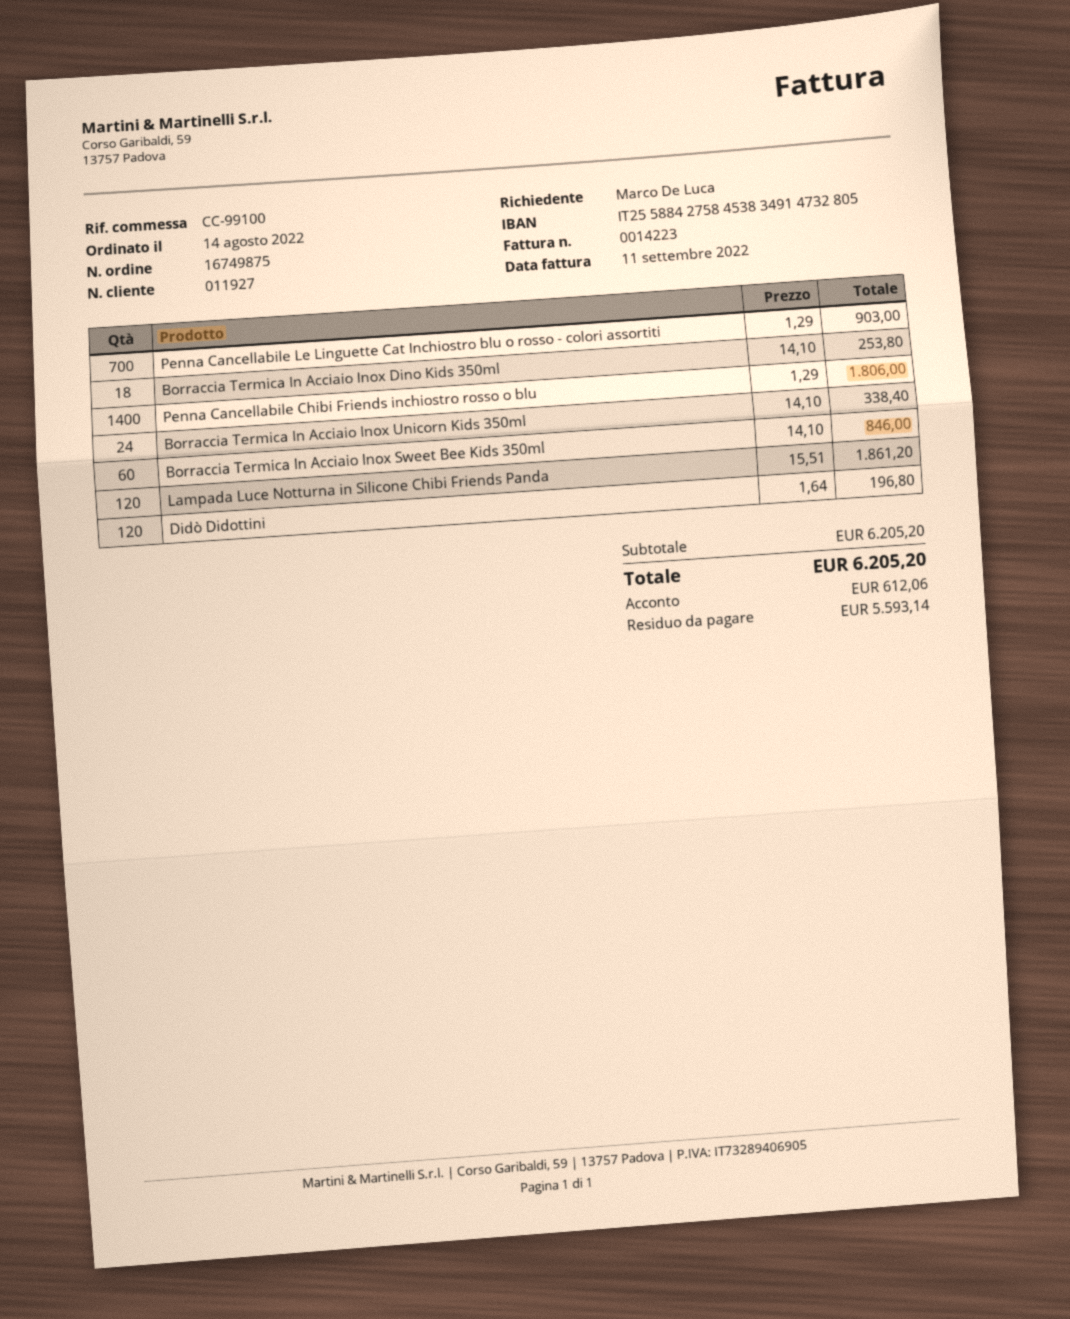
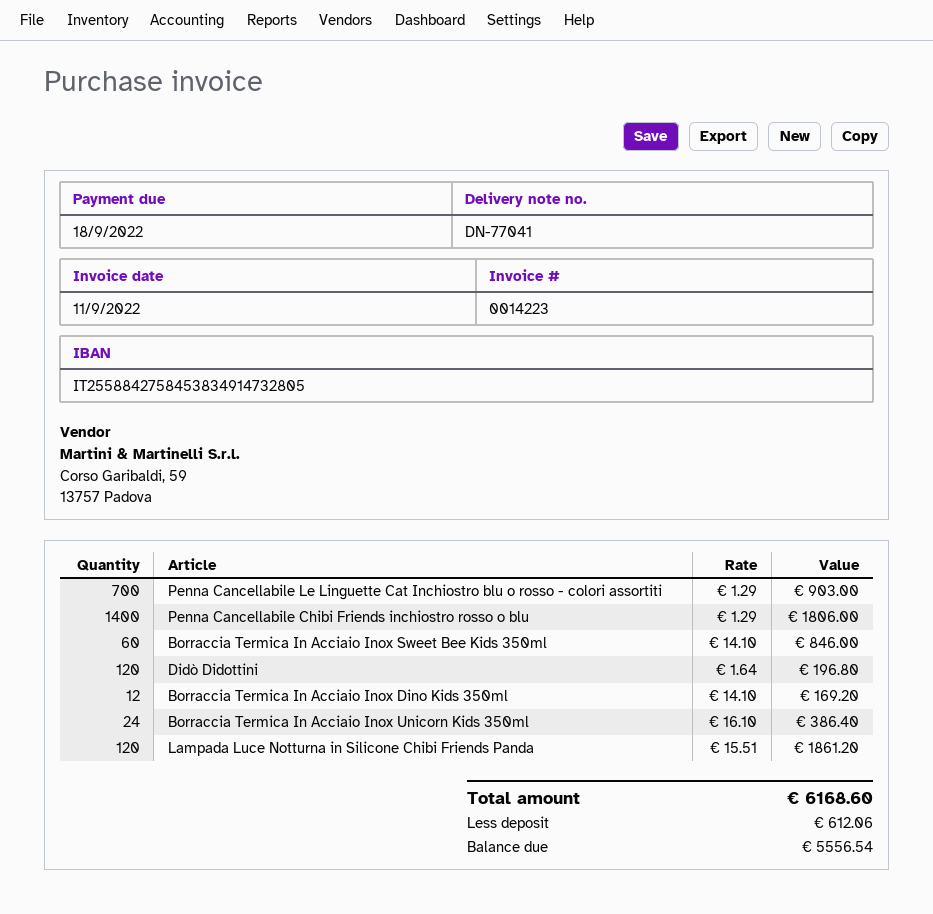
Borraccia Termica In Acciaio Inox Dino Kids 350ml: 18 x 14.10 = 253.80 -> 12 x 14.10 = 169.20
Borraccia Termica In Acciaio Inox Unicorn Kids 350ml: 24 x 14.10 = 338.40 -> 24 x 16.10 = 386.40
total: 6205.20 -> 6168.60
balance: 5593.14 -> 5556.54

